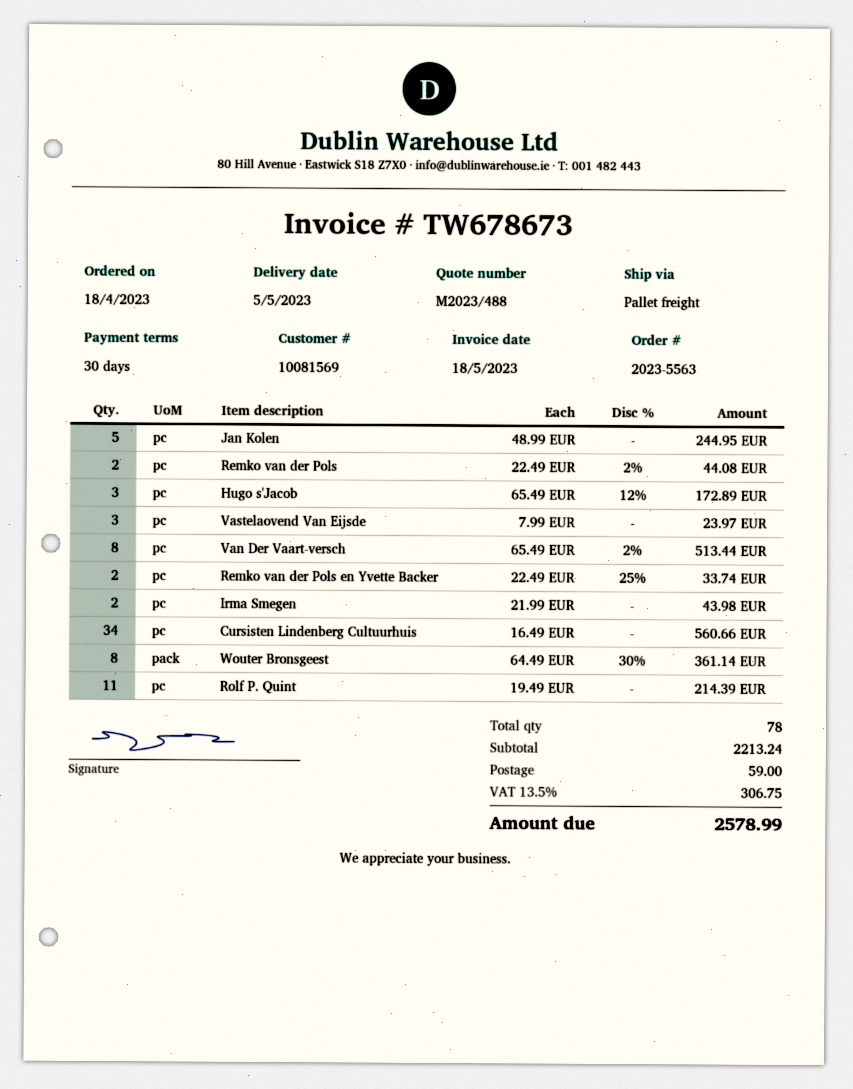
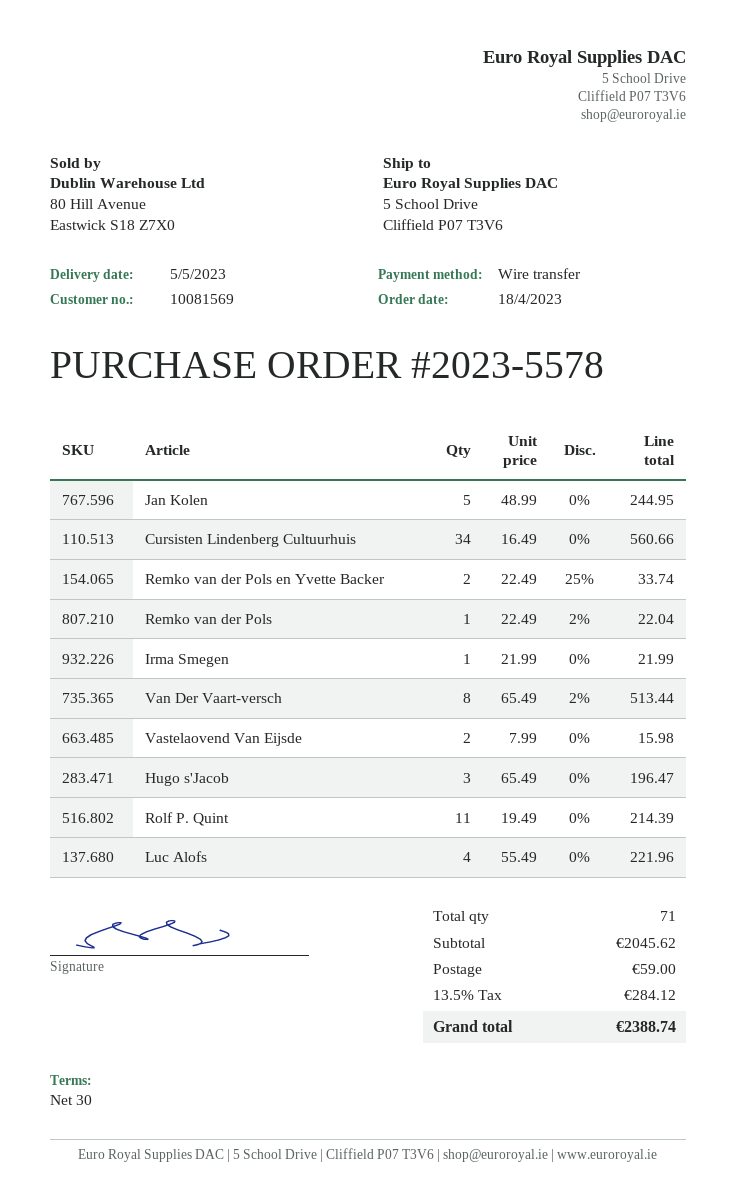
order number: 2023-5563 -> 2023-5578
Remko van der Pols: 2 x 22.49 - 2% = 44.08 -> 1 x 22.49 - 2% = 22.04
Hugo s'Jacob: 3 x 65.49 - 12% = 172.89 -> 3 x 65.49 = 196.47
Vastelaovend Van Eijsde: 3 x 7.99 = 23.97 -> 2 x 7.99 = 15.98
Irma Smegen: 2 x 21.99 = 43.98 -> 1 x 21.99 = 21.99
Wouter Bronsgeest: 8 x 64.49 - 30% = 361.14 -> none
Luc Alofs: none -> 4 x 55.49 = 221.96
total quantity: 78 -> 71
subtotal: 2213.24 -> 2045.62
tax: 13.5% = 306.75 -> 13.5% = 284.12
total: 2578.99 -> 2388.74

